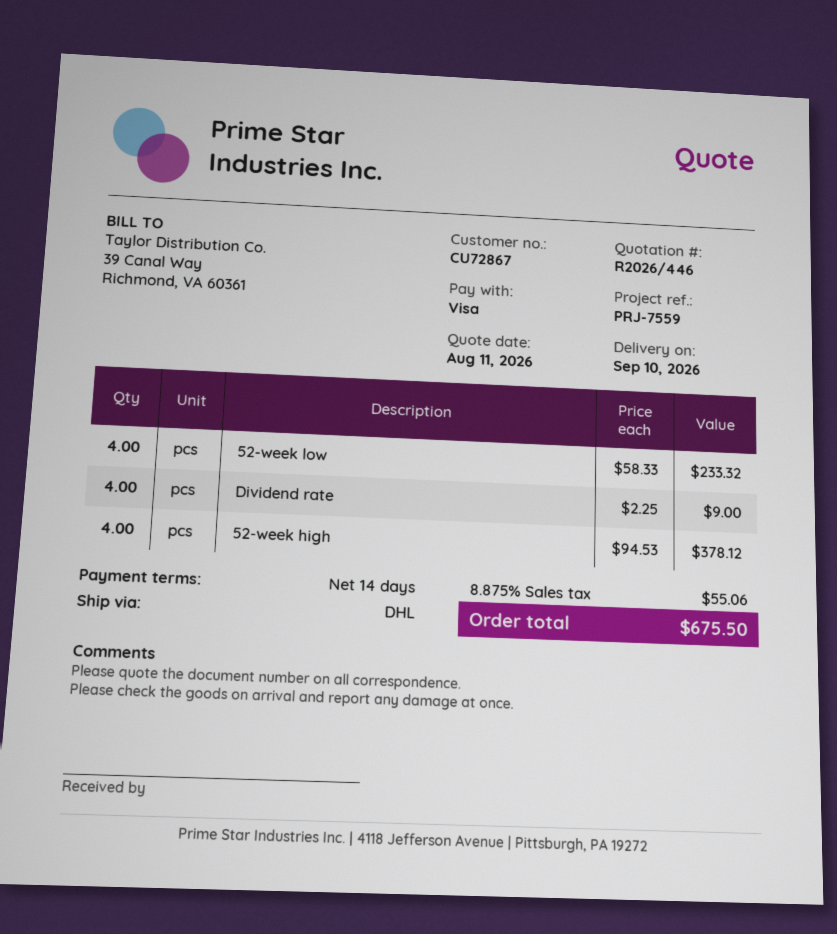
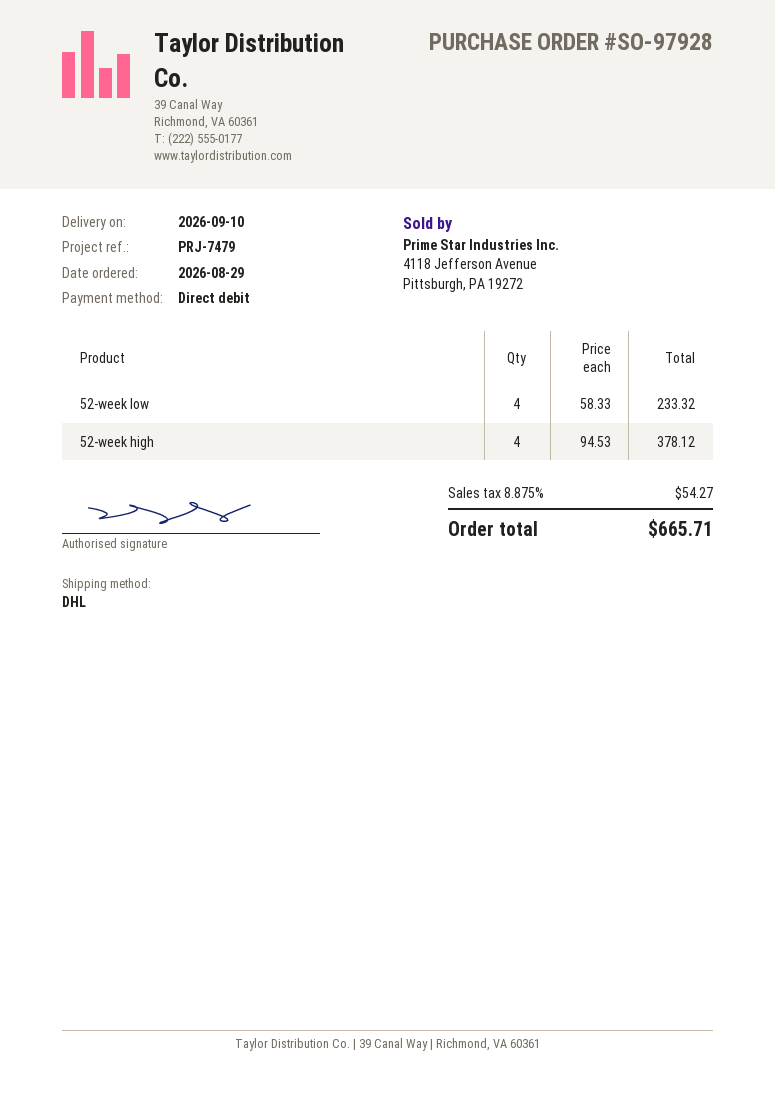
reference: PRJ-7559 -> PRJ-7479
payment method: Visa -> direct debit
Dividend rate: 4 x 2.25 = 9.00 -> none
tax: 8.875% = 55.06 -> 8.875% = 54.27
total: 675.50 -> 665.71

